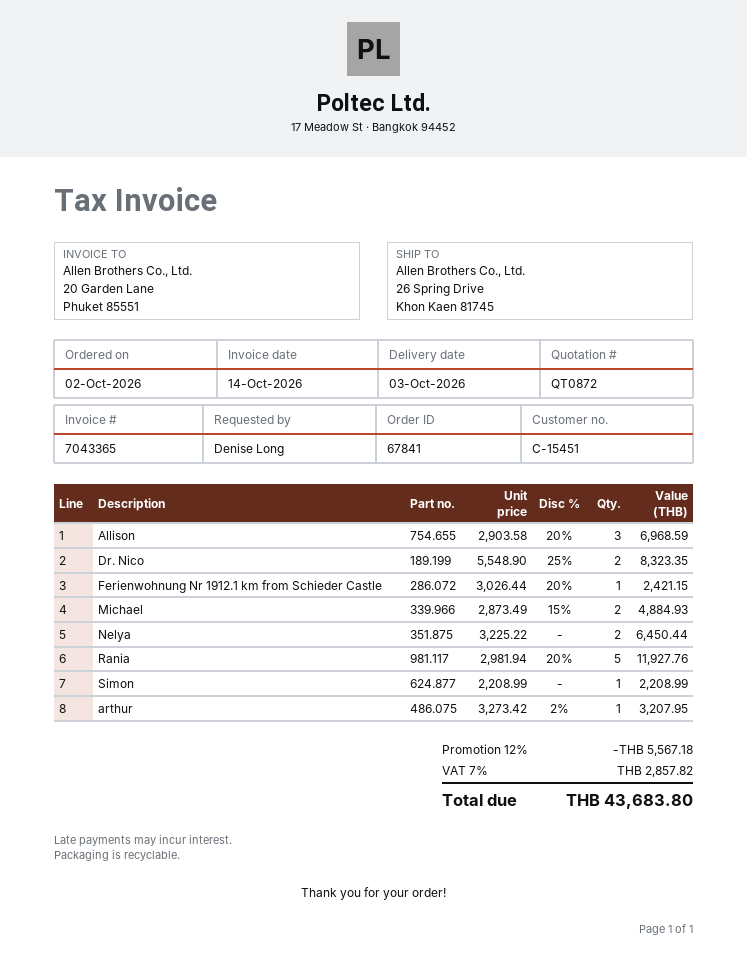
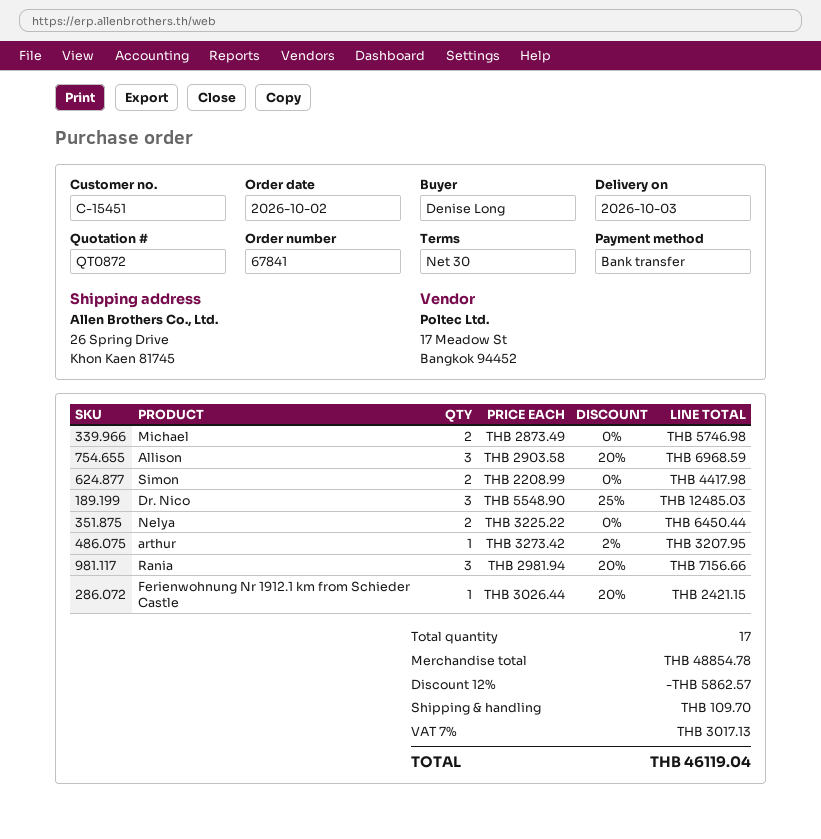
Dr. Nico: 2 x 5548.90 - 25% = 8323.35 -> 3 x 5548.90 - 25% = 12485.03
Michael: 2 x 2873.49 - 15% = 4884.93 -> 2 x 2873.49 = 5746.98
Rania: 5 x 2981.94 - 20% = 11927.76 -> 3 x 2981.94 - 20% = 7156.66
Simon: 1 x 2208.99 = 2208.99 -> 2 x 2208.99 = 4417.98
discount: 12% = 5567.18 -> 12% = 5862.57
shipping: none -> 109.70
tax: 7% = 2857.82 -> 7% = 3017.13
total: 43683.80 -> 46119.04

